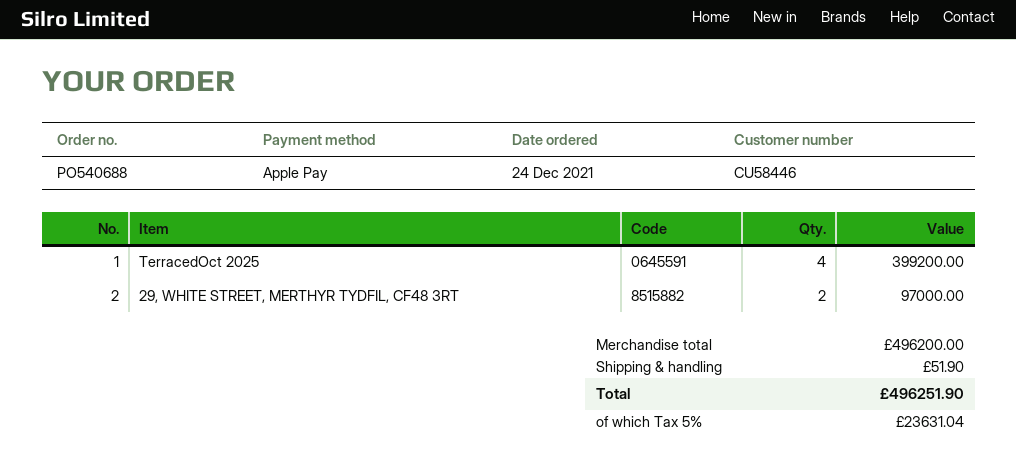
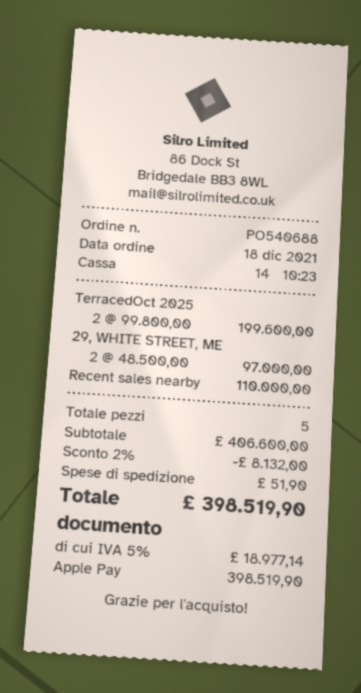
order date: 2021-12-24 -> 2021-12-18
TerracedOct 2025: 4 for 399200.00 -> 2 for 199600.00
Recent sales nearby: none -> 1 for 110000.00
subtotal: 496200.00 -> 406600.00
discount: none -> 2% = 8132.00
tax: 5% = 23631.04 -> 5% = 18977.14
total: 496251.90 -> 398519.90

